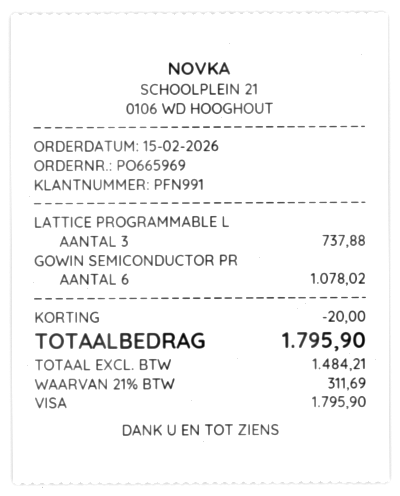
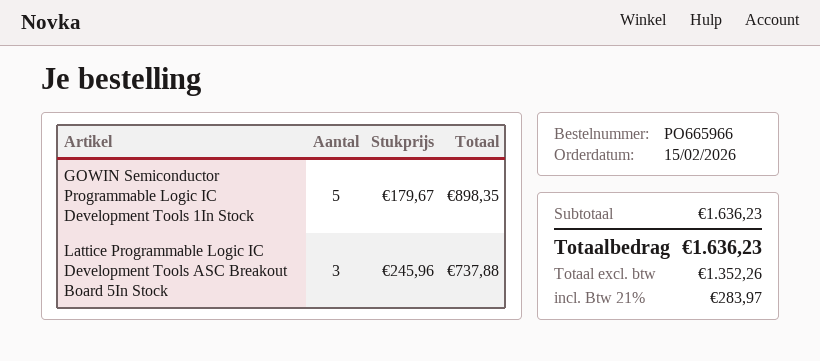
order number: PO665969 -> PO665966
GOWIN SEMICONDUCTOR PR: 6 for 1078.02 -> 5 for 898.35
discount: 20.00 -> none
net: 1484.21 -> 1352.26
tax: 21% = 311.69 -> 21% = 283.97
total: 1795.90 -> 1636.23

